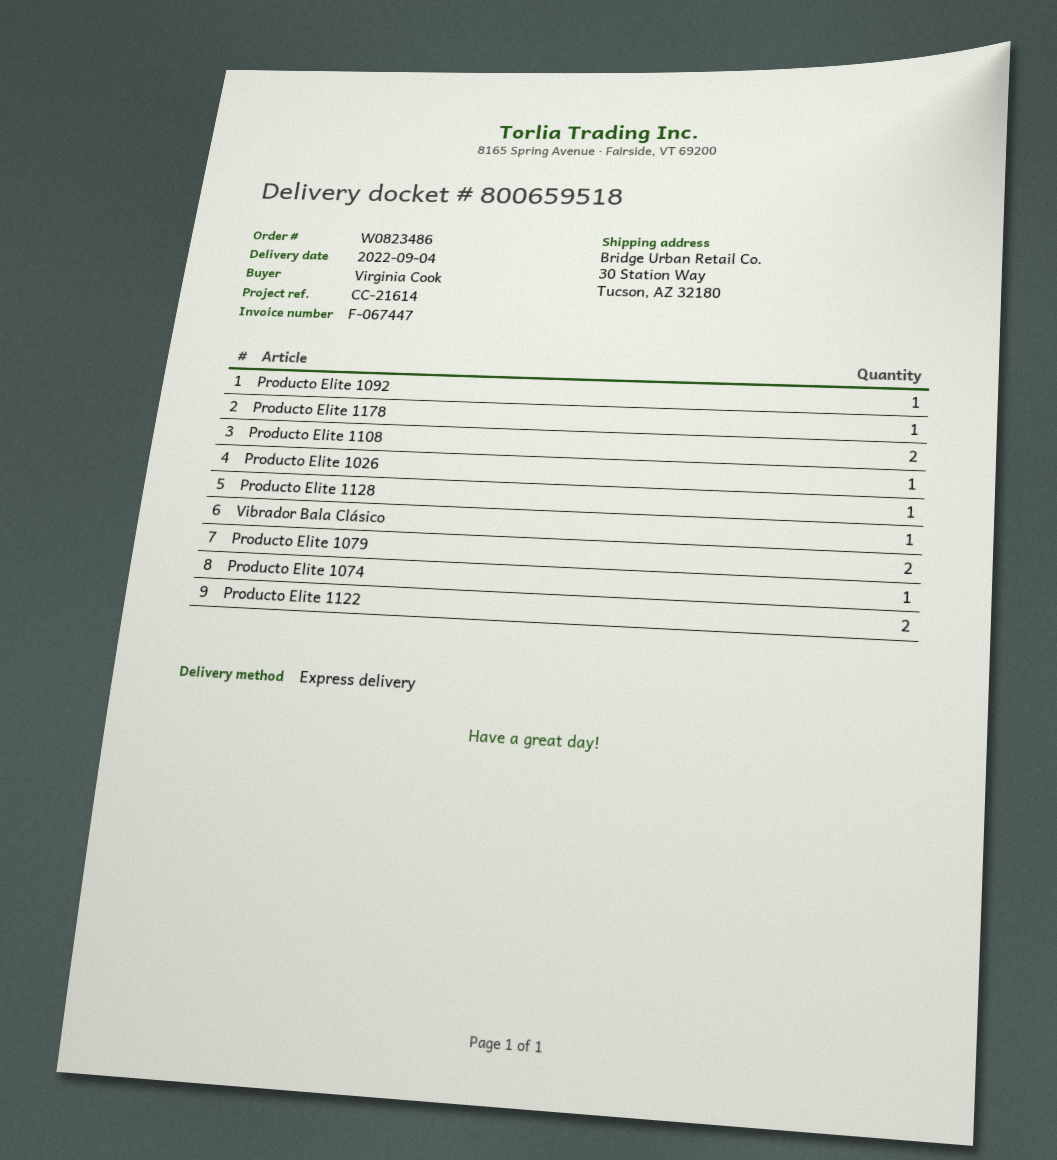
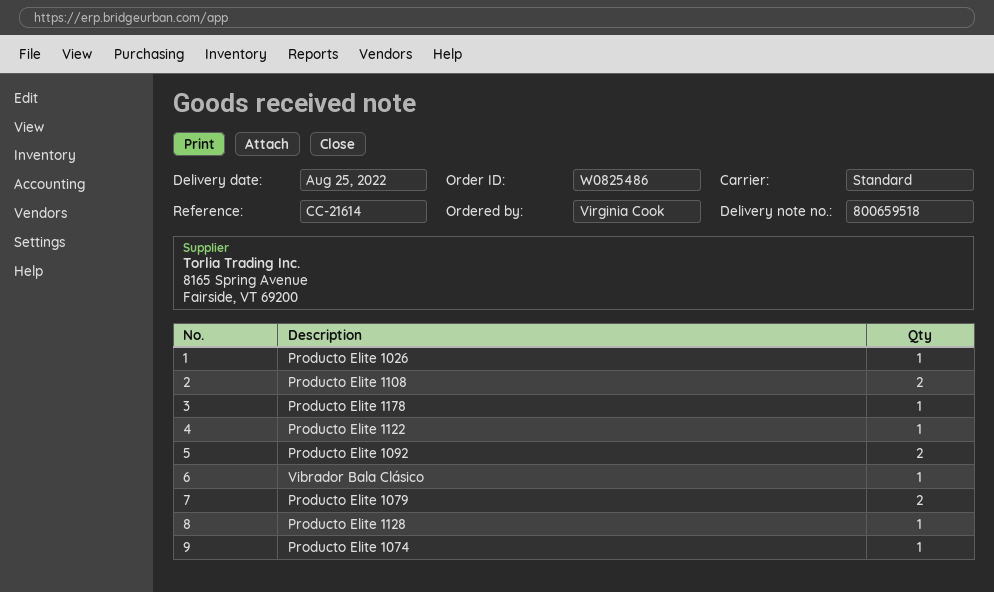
order number: W0823486 -> W0825486
delivery date: 2022-09-04 -> 2022-08-25
shipping method: express -> standard
Producto Elite 1092: 1 -> 2
Producto Elite 1122: 2 -> 1

